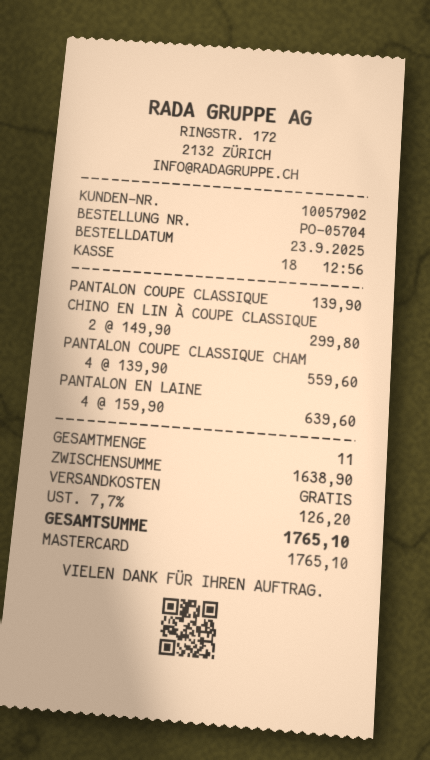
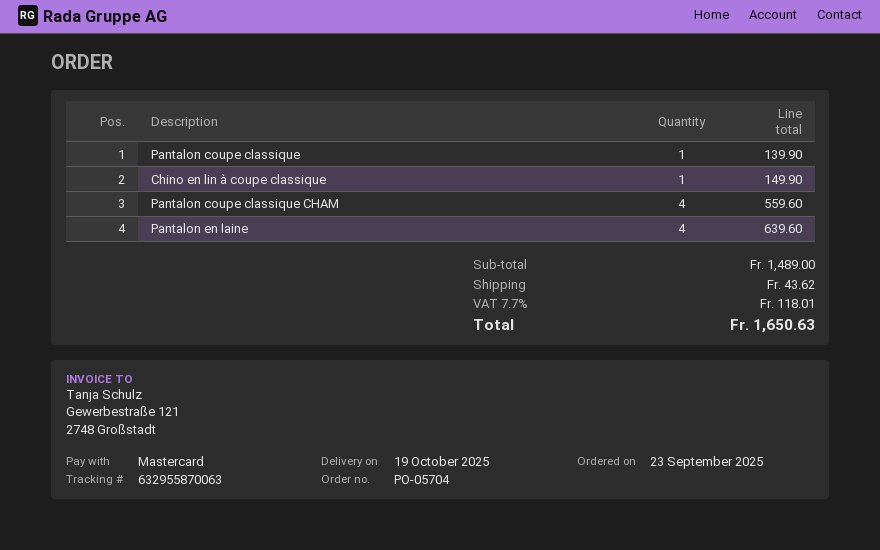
CHINO EN LIN À COUPE CLASSIQUE: 2 for 299.80 -> 1 for 149.90
subtotal: 1638.90 -> 1489.00
shipping: 0.00 -> 43.62
tax: 7.7% = 126.20 -> 7.7% = 118.01
total: 1765.10 -> 1650.63

